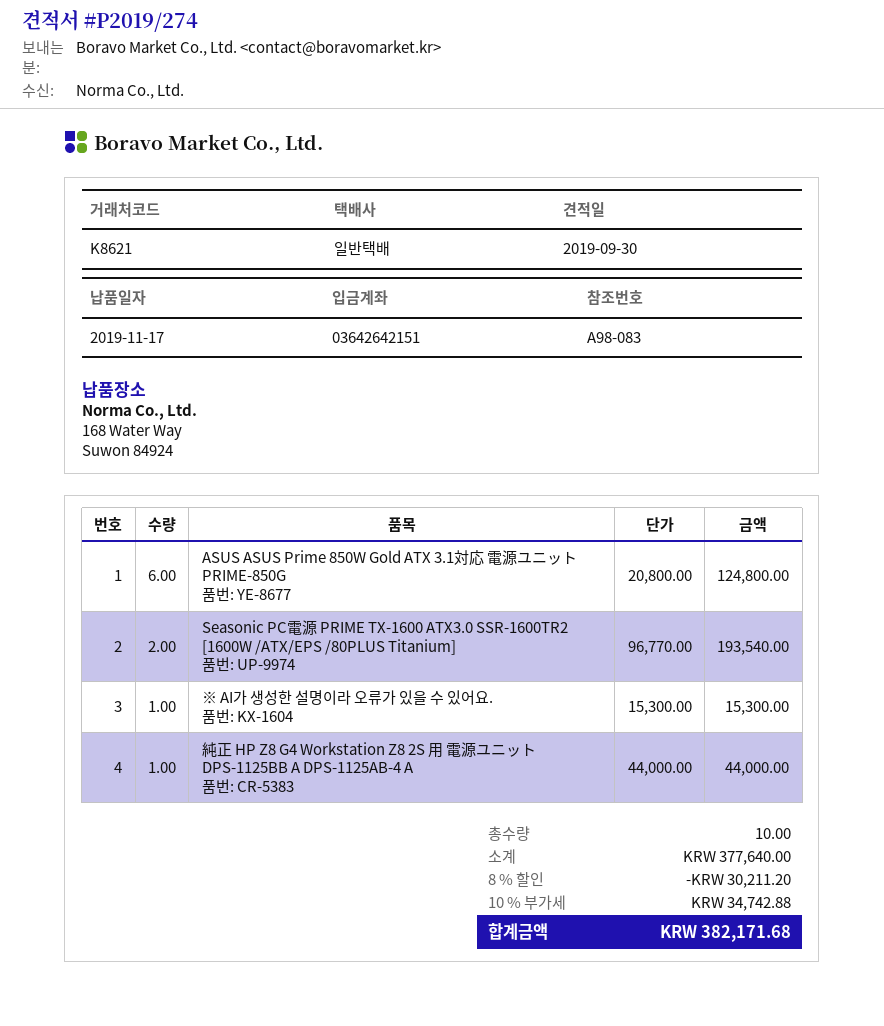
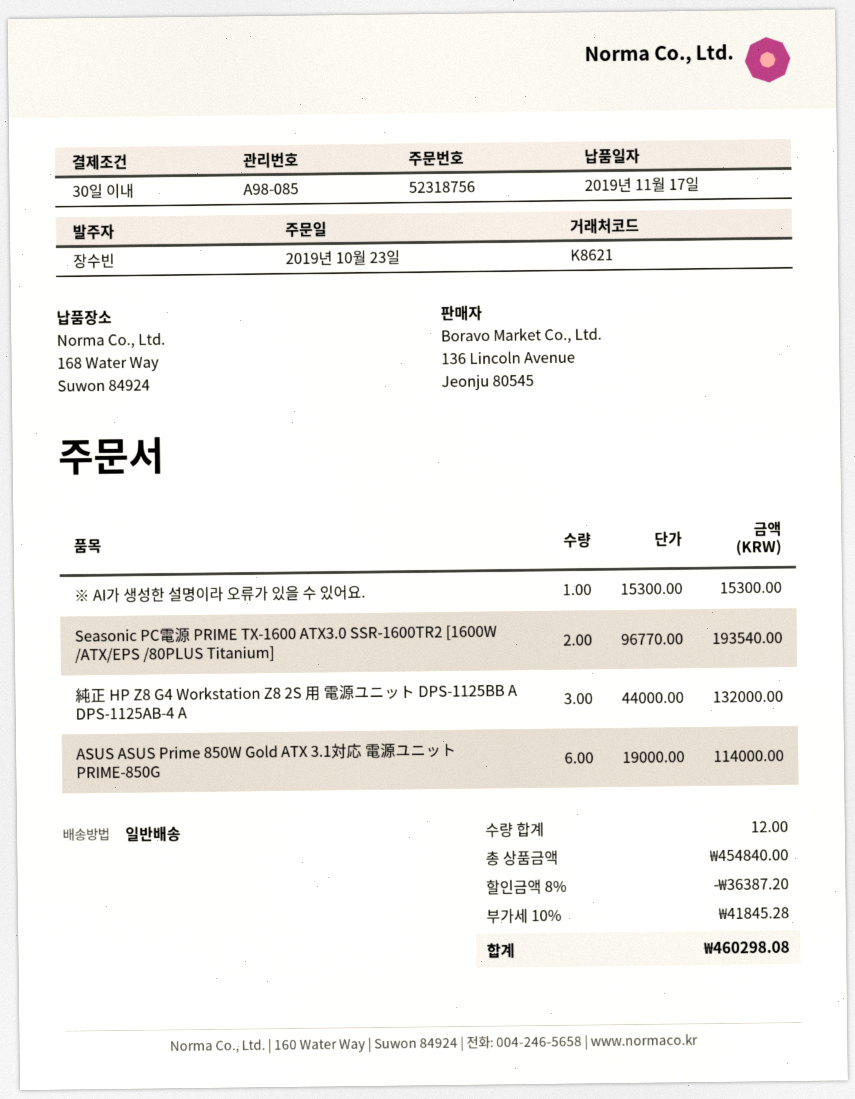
reference: A98-083 -> A98-085
ASUS ASUS Prime 850W Gold ATX 3.1対応 電源ユニット PRIME-850G: 6 x 20800.00 = 124800.00 -> 6 x 19000.00 = 114000.00
純正 HP Z8 G4 Workstation Z8 2S 用 電源ユニット DPS-1125BB A DPS-1125AB-4 A: 1 x 44000.00 = 44000.00 -> 3 x 44000.00 = 132000.00
total quantity: 10 -> 12
subtotal: 377640.00 -> 454840.00
discount: 8% = 30211.20 -> 8% = 36387.20
tax: 10% = 34742.88 -> 10% = 41845.28
total: 382171.68 -> 460298.08

